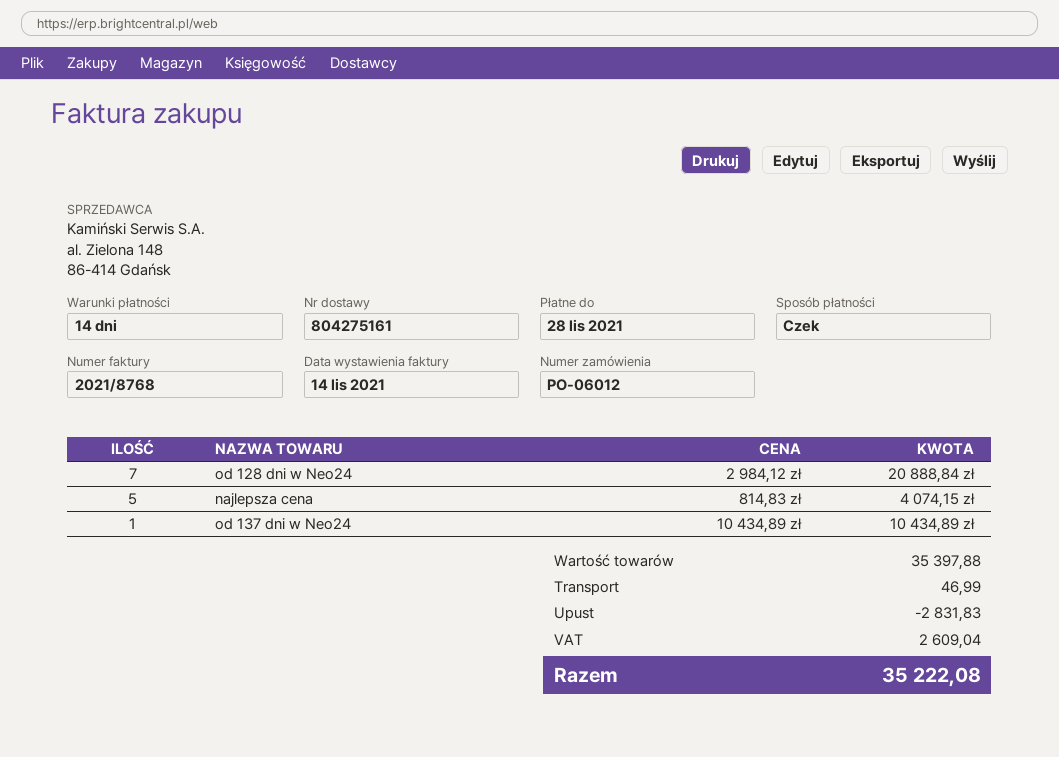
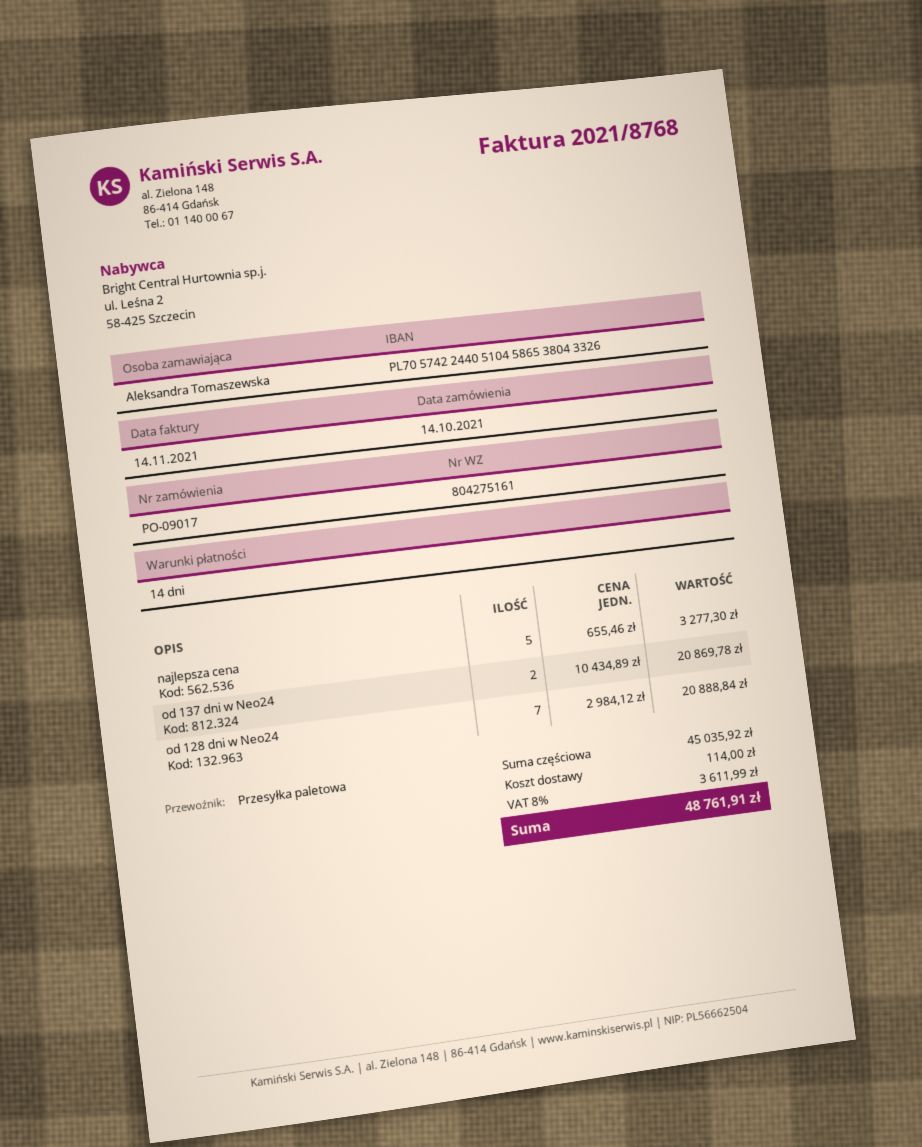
order number: PO-06012 -> PO-09017
najlepsza cena: 5 x 814.83 = 4074.15 -> 5 x 655.46 = 3277.30
od 137 dni w Neo24: 1 x 10434.89 = 10434.89 -> 2 x 10434.89 = 20869.78
subtotal: 35397.88 -> 45035.92
discount: 2831.83 -> none
shipping: 46.99 -> 114.00
tax: 2609.04 -> 3611.99
total: 35222.08 -> 48761.91

